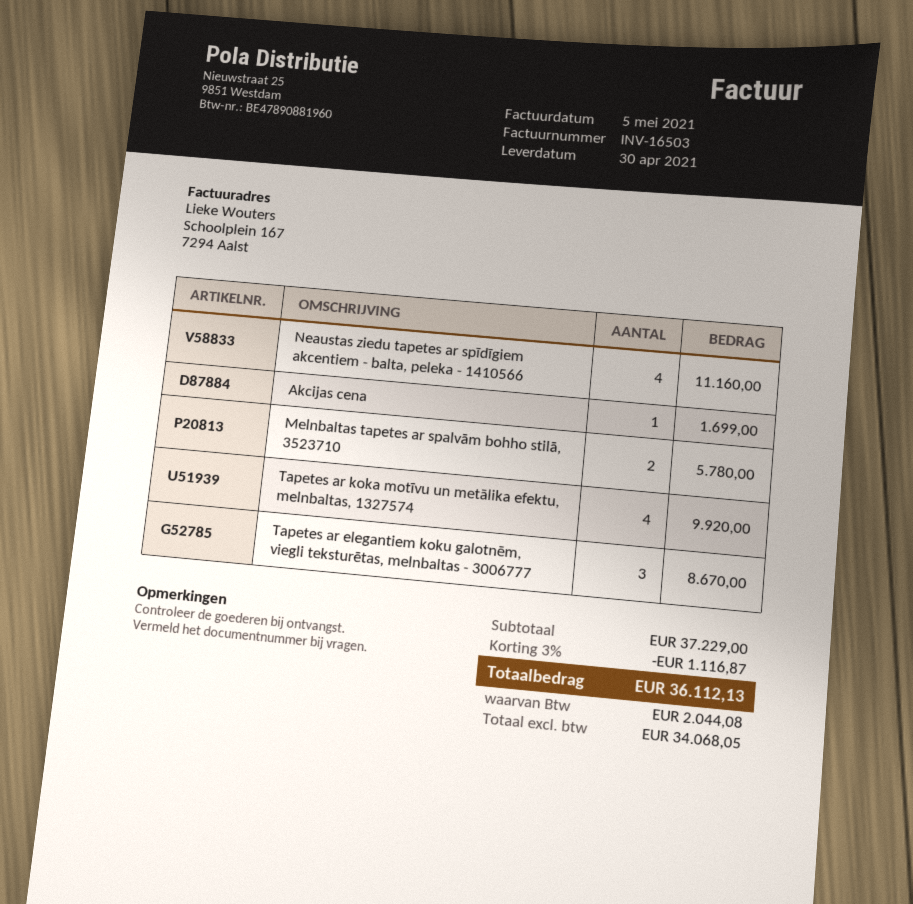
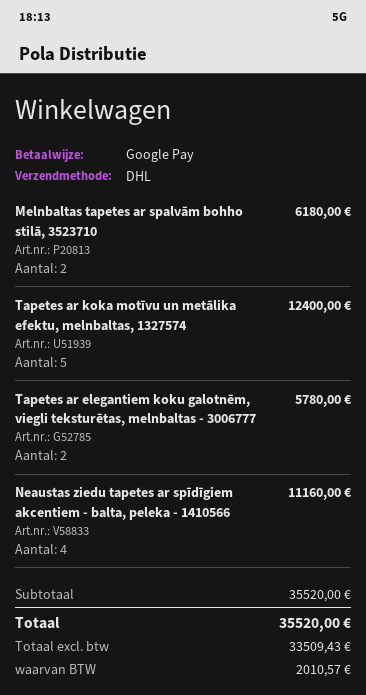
Akcijas cena: 1 for 1699.00 -> none
Melnbaltas tapetes ar spalvām bohho stilā, 3523710: 2 for 5780.00 -> 2 for 6180.00
Tapetes ar koka motīvu un metālika efektu, melnbaltas, 1327574: 4 for 9920.00 -> 5 for 12400.00
Tapetes ar elegantiem koku galotnēm, viegli teksturētas, melnbaltas - 3006777: 3 for 8670.00 -> 2 for 5780.00
subtotal: 37229.00 -> 35520.00
discount: 3% = 1116.87 -> none
net: 34068.05 -> 33509.43
tax: 2044.08 -> 2010.57
total: 36112.13 -> 35520.00

